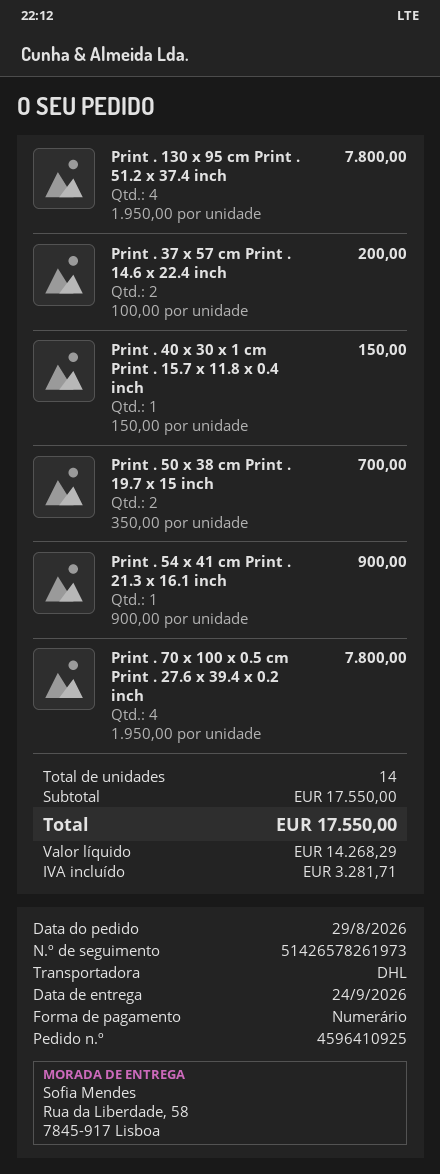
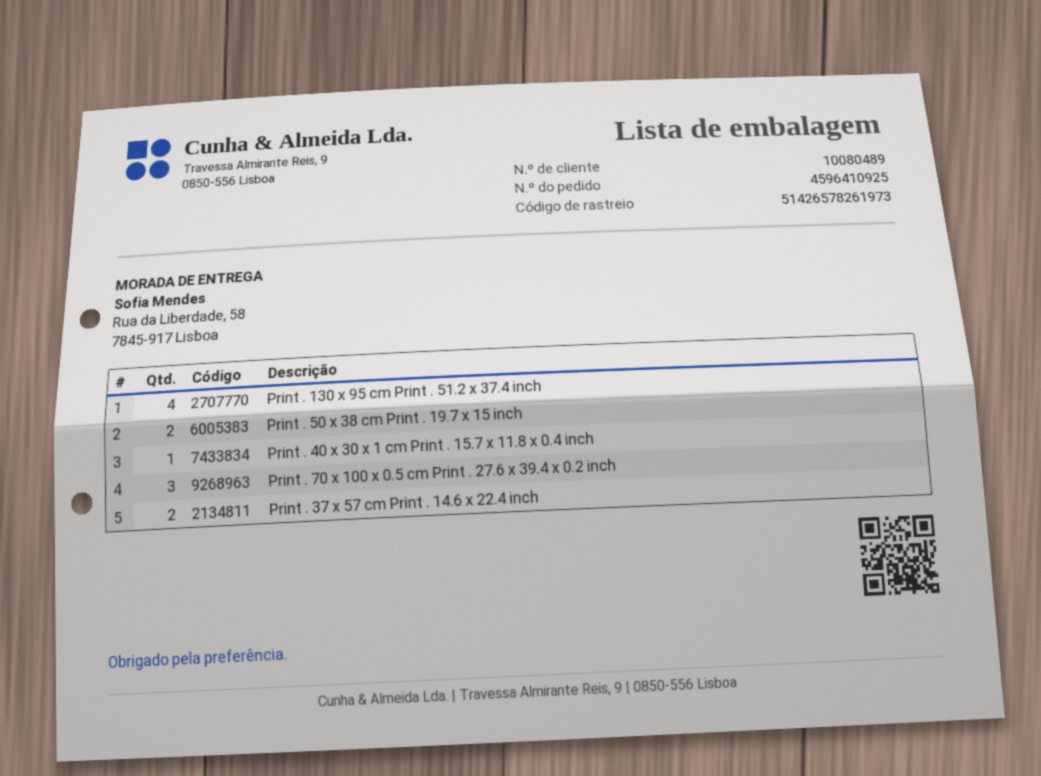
Print . 54 x 41 cm Print . 21.3 x 16.1 inch: 1 -> none
Print . 70 x 100 x 0.5 cm Print . 27.6 x 39.4 x 0.2 inch: 4 -> 3

